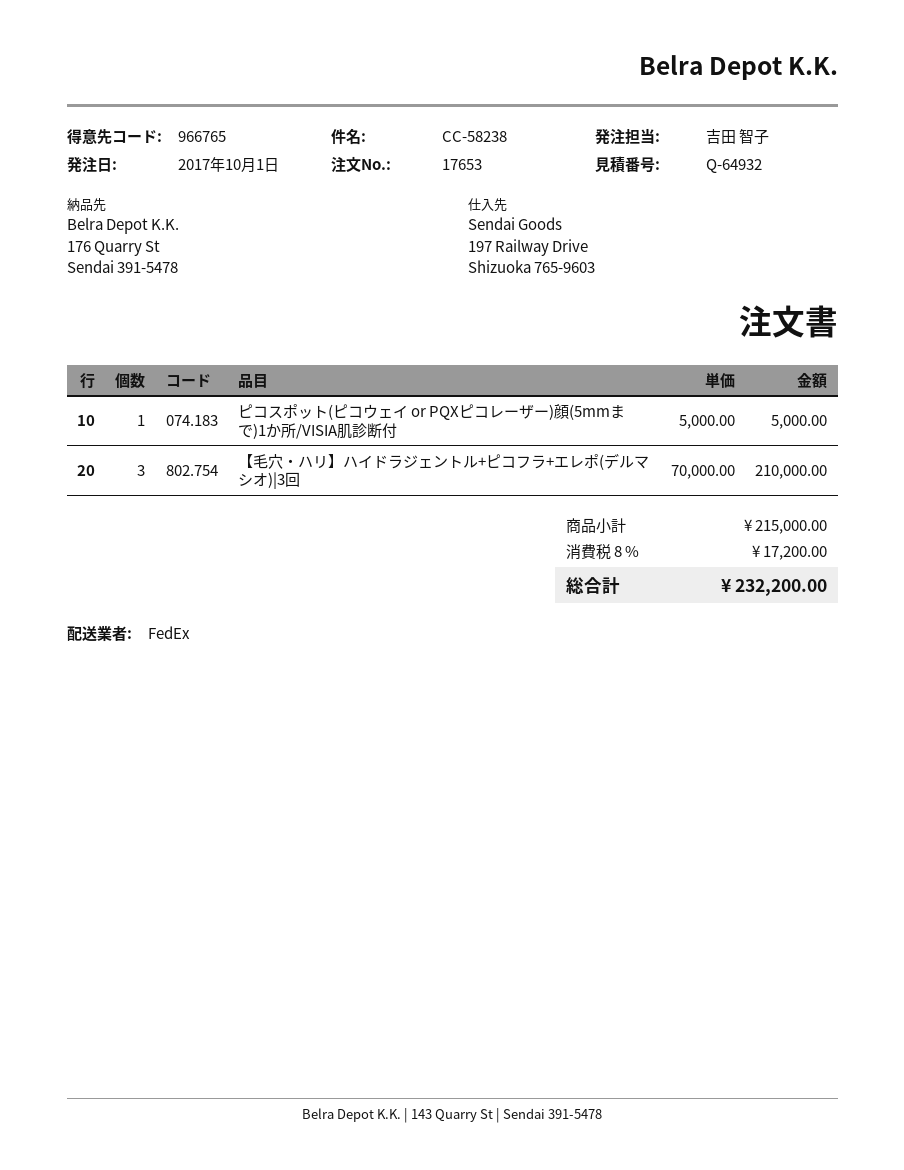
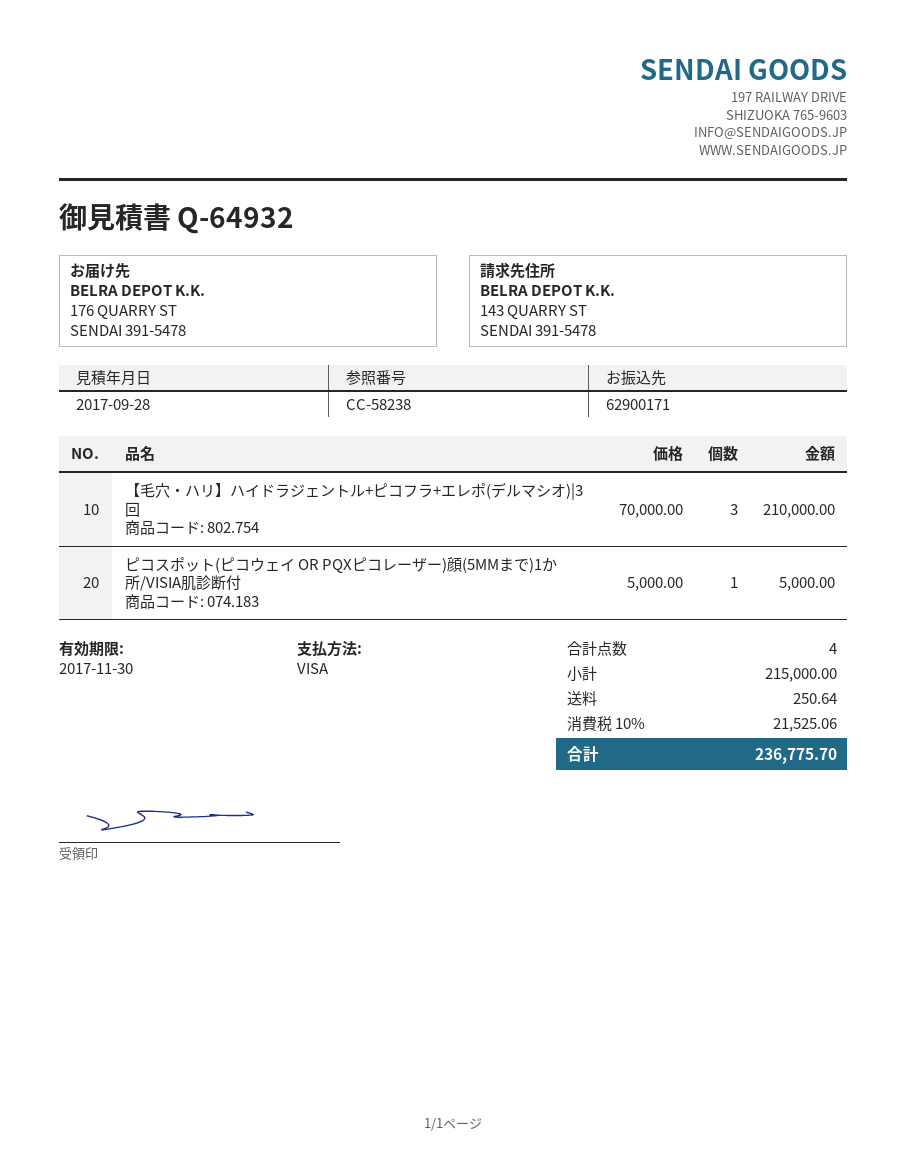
shipping: none -> 250.64
tax: 8% = 17200.00 -> 10% = 21525.06
total: 232200.00 -> 236775.70

